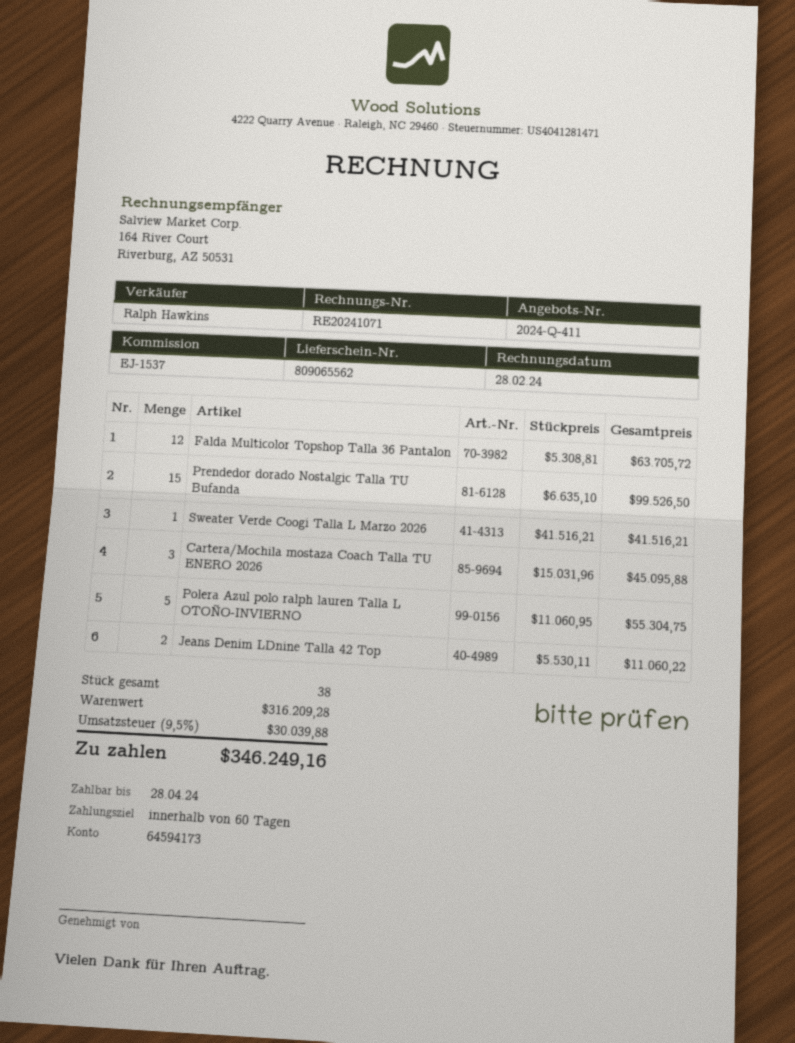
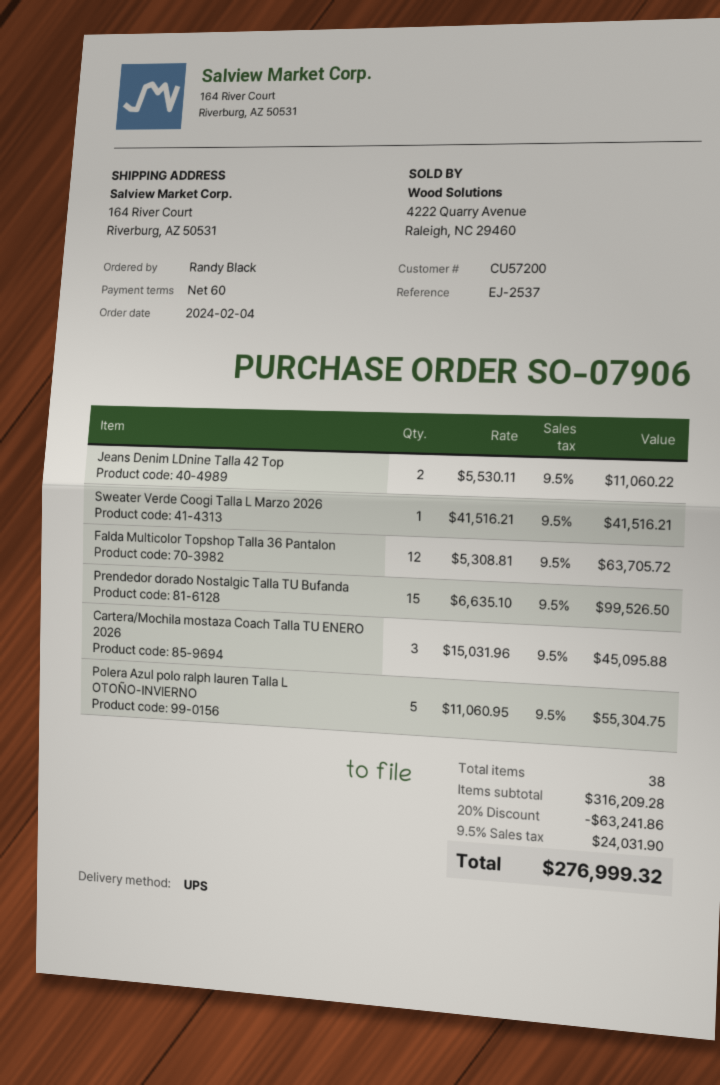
reference: EJ-1537 -> EJ-2537
discount: none -> 20% = 63241.86
tax: 9.5% = 30039.88 -> 9.5% = 24031.90
total: 346249.16 -> 276999.32

